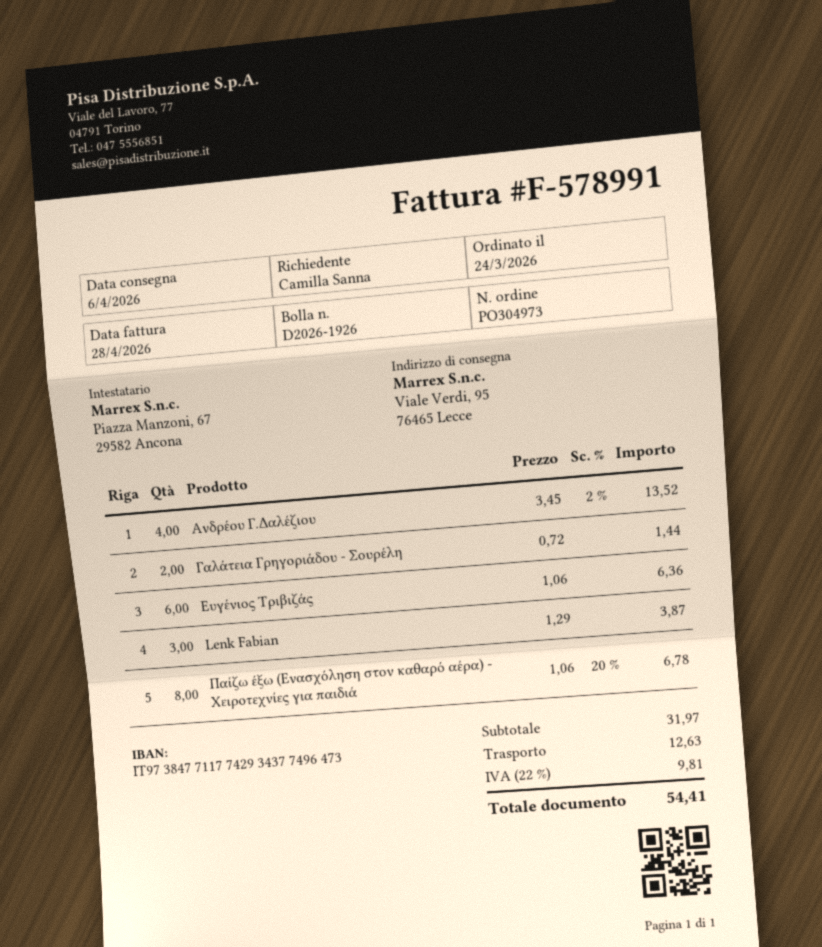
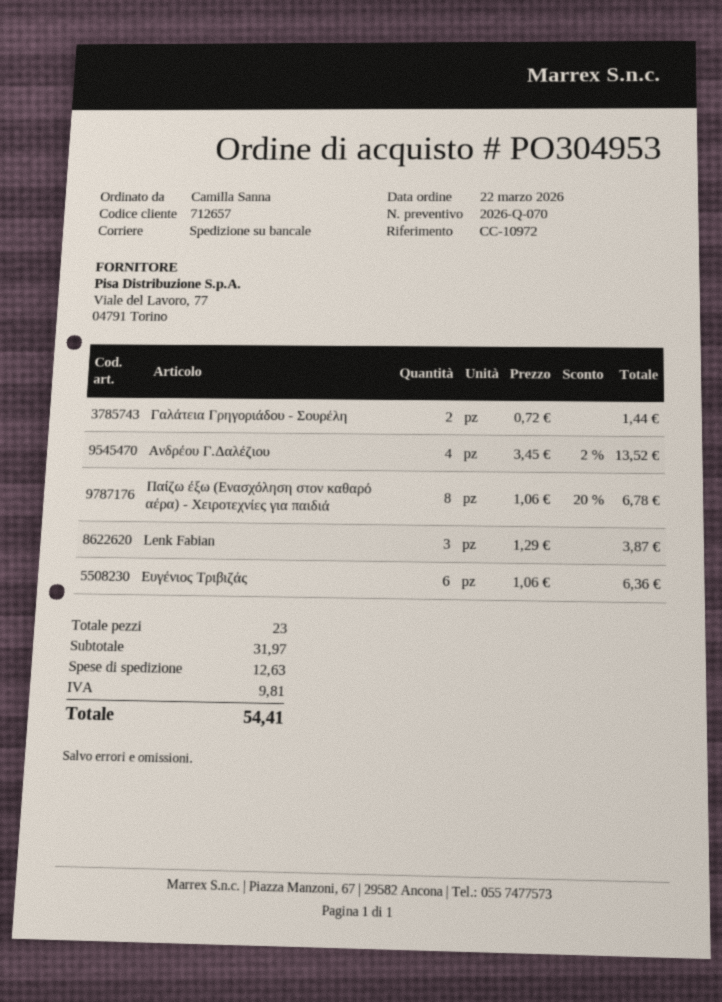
order number: PO304973 -> PO304953
order date: 2026-03-24 -> 2026-03-22

